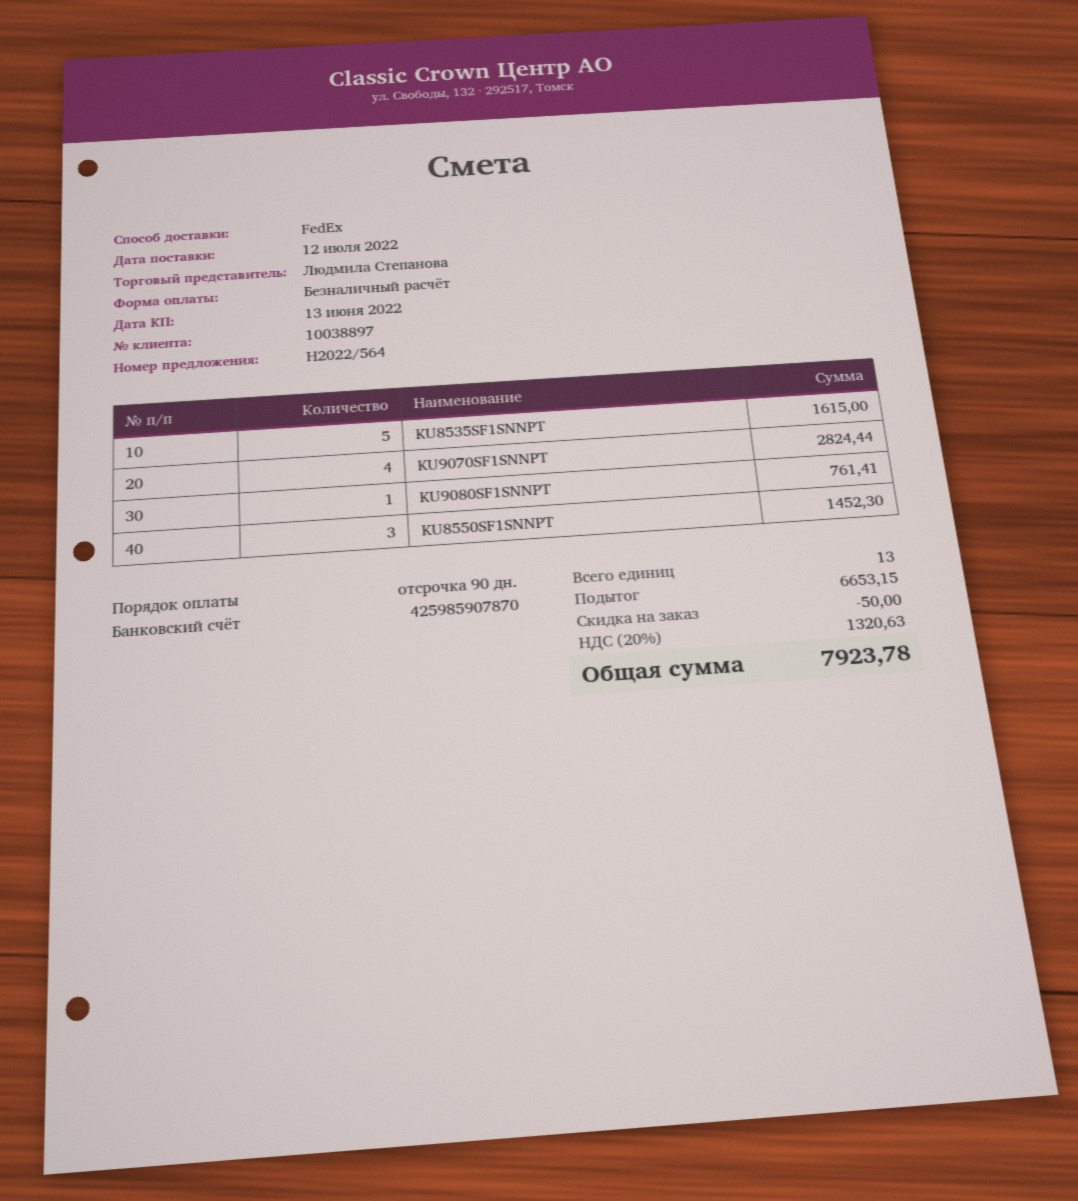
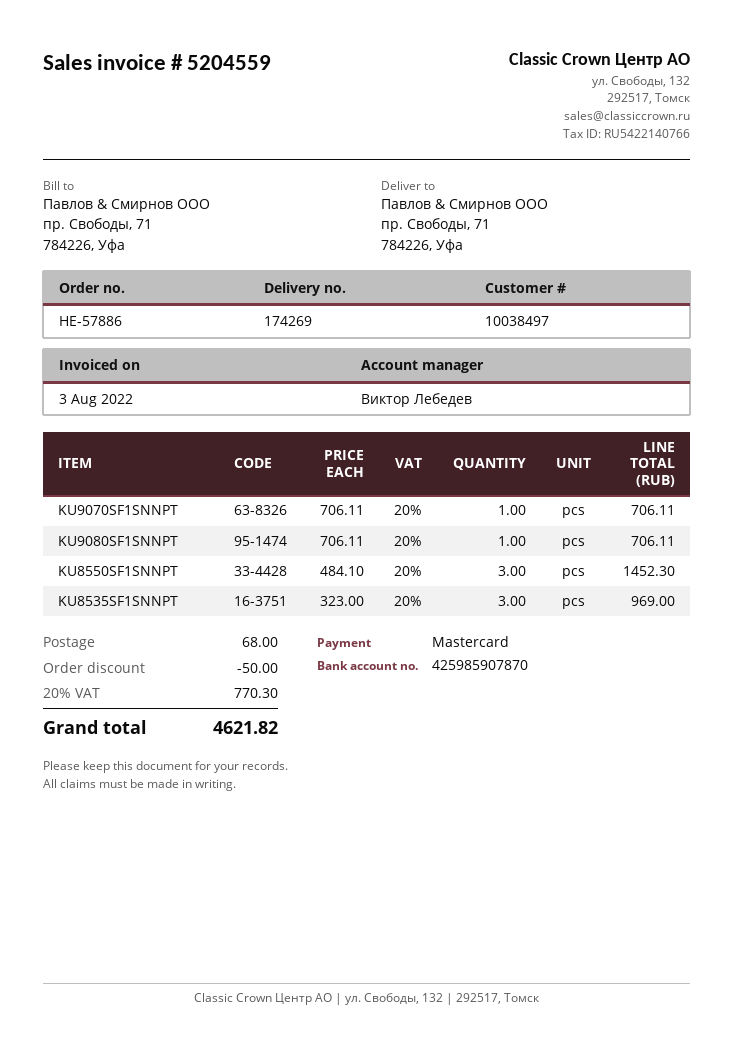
customer number: 10038897 -> 10038497
sales rep: Людмила Степанова -> Виктор Лебедев
payment method: bank transfer -> Mastercard
KU8535SF1SNNPT: 5 for 1615.00 -> 3 for 969.00
KU9070SF1SNNPT: 4 for 2824.44 -> 1 for 706.11
KU9080SF1SNNPT: 1 for 761.41 -> 1 for 706.11
shipping: none -> 68.00
tax: 20% = 1320.63 -> 20% = 770.30
total: 7923.78 -> 4621.82

